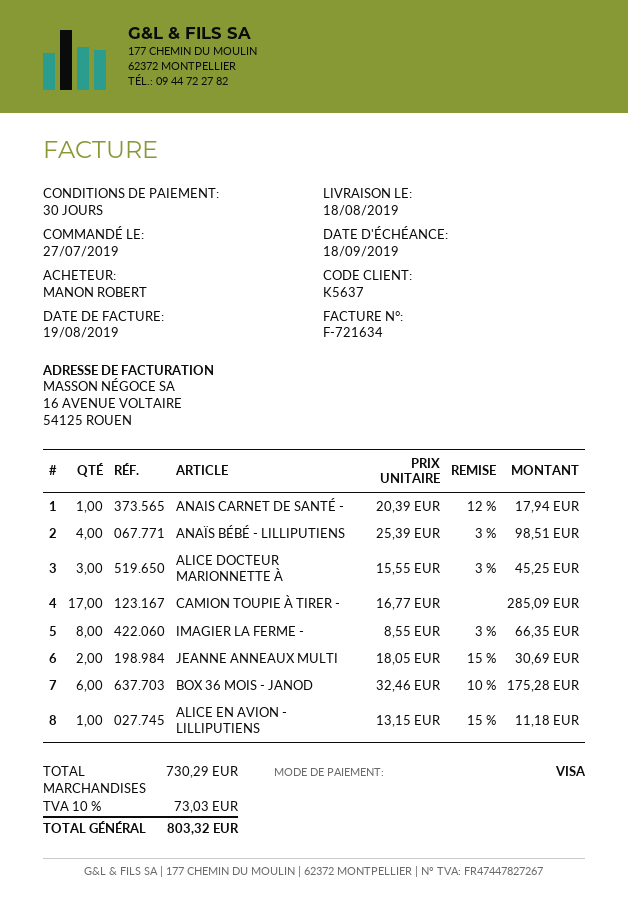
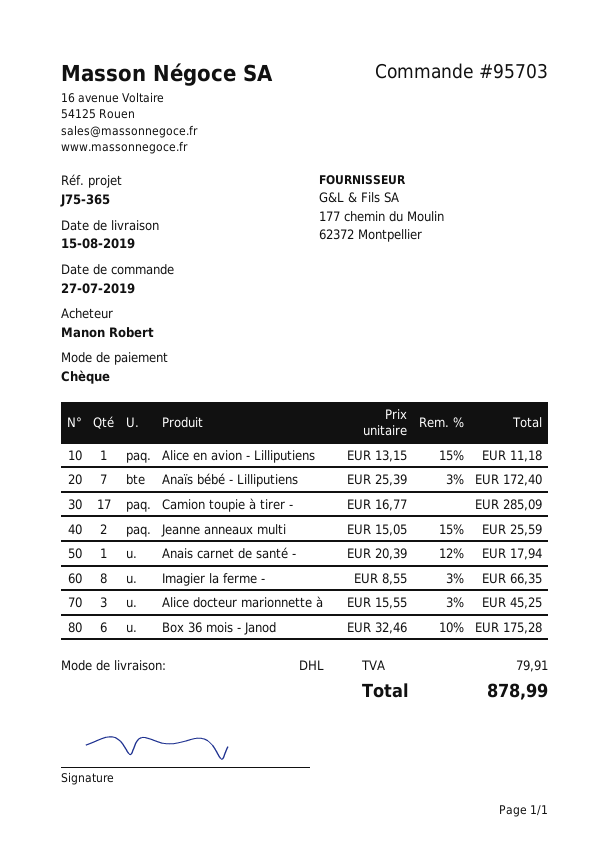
delivery date: 2019-08-18 -> 2019-08-15
payment method: Visa -> cheque
ANAÏS BÉBÉ - LILLIPUTIENS: 4 x 25.39 - 3% = 98.51 -> 7 x 25.39 - 3% = 172.40
JEANNE ANNEAUX MULTI: 2 x 18.05 - 15% = 30.69 -> 2 x 15.05 - 15% = 25.59
tax: 73.03 -> 79.91
total: 803.32 -> 878.99

